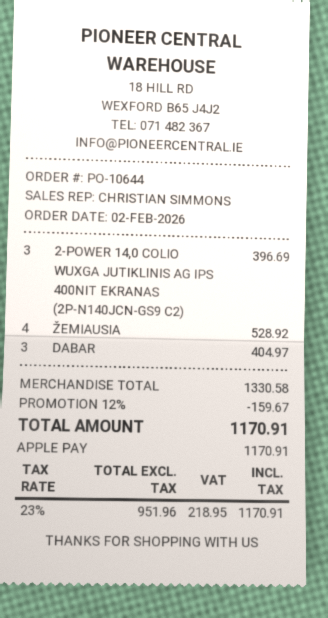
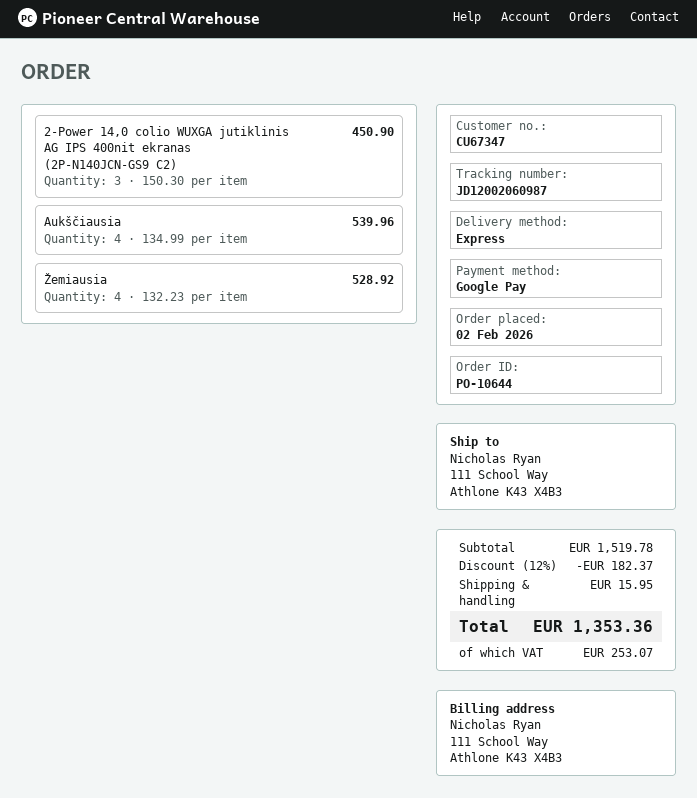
payment method: Apple Pay -> Google Pay
2-POWER 14,0 COLIO WUXGA JUTIKLINIS AG IPS 400NIT EKRANAS (2P-N140JCN-GS9 C2): 3 for 396.69 -> 3 for 450.90
DABAR: 3 for 404.97 -> none
Aukščiausia: none -> 4 for 539.96
subtotal: 1330.58 -> 1519.78
discount: 12% = 159.67 -> 12% = 182.37
shipping: none -> 15.95
tax: 218.95 -> 253.07
total: 1170.91 -> 1353.36

